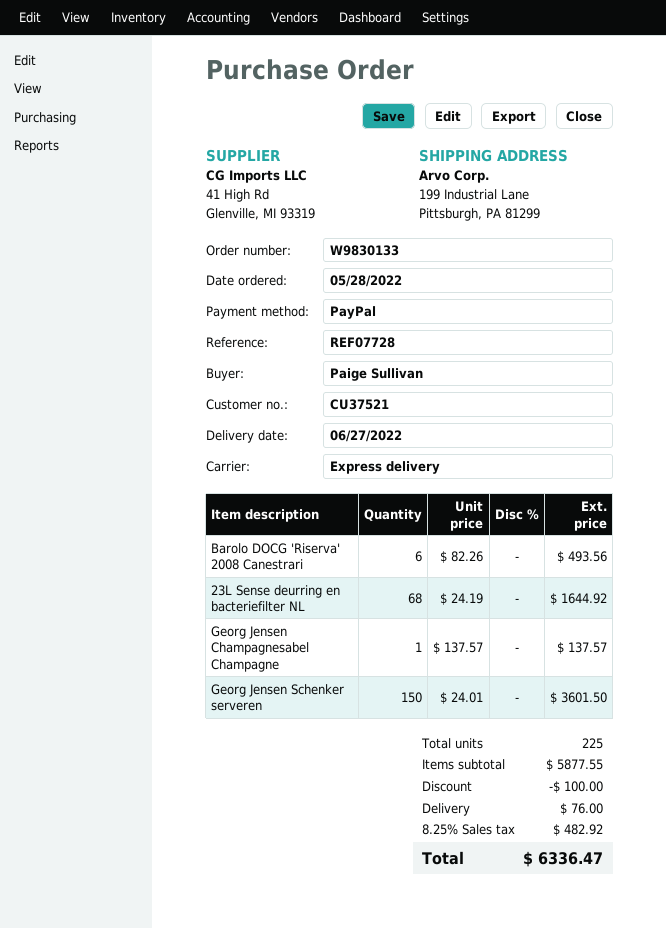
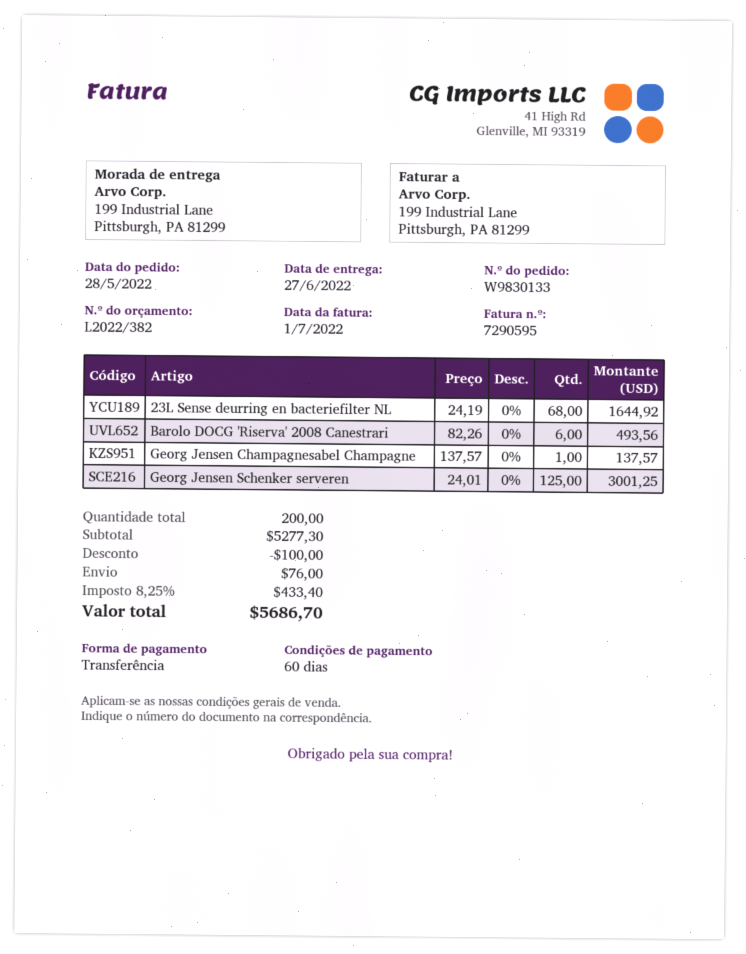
payment method: PayPal -> bank transfer
Georg Jensen Schenker serveren: 150 x 24.01 = 3601.50 -> 125 x 24.01 = 3001.25
total quantity: 225 -> 200
subtotal: 5877.55 -> 5277.30
tax: 8.25% = 482.92 -> 8.25% = 433.40
total: 6336.47 -> 5686.70

